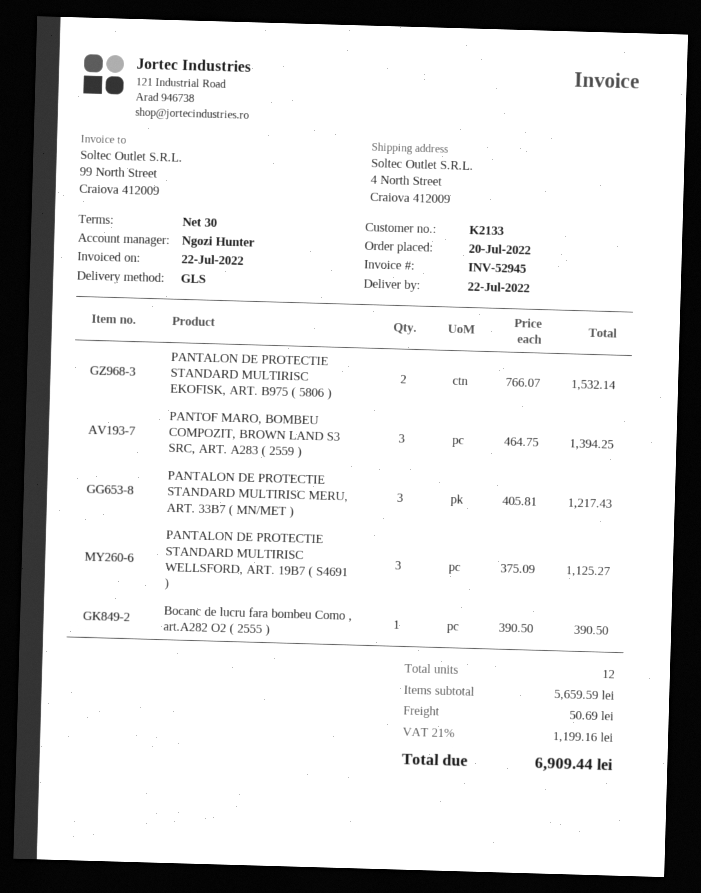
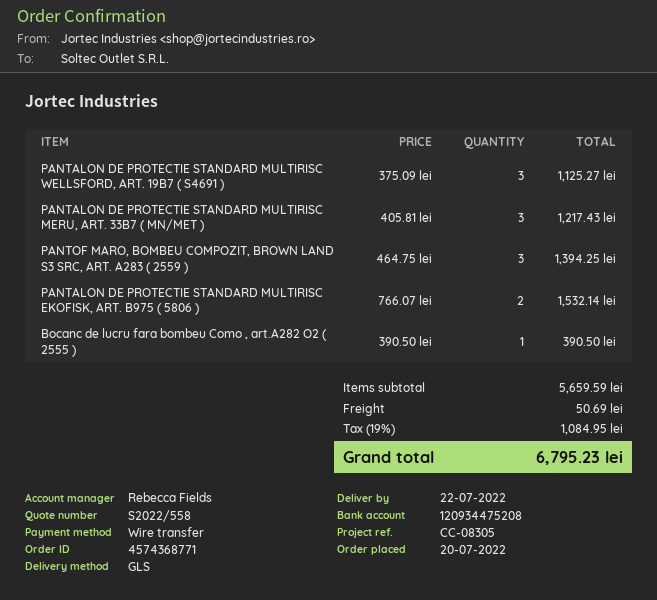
sales rep: Ngozi Hunter -> Rebecca Fields
tax: 21% = 1199.16 -> 19% = 1084.95
total: 6909.44 -> 6795.23

